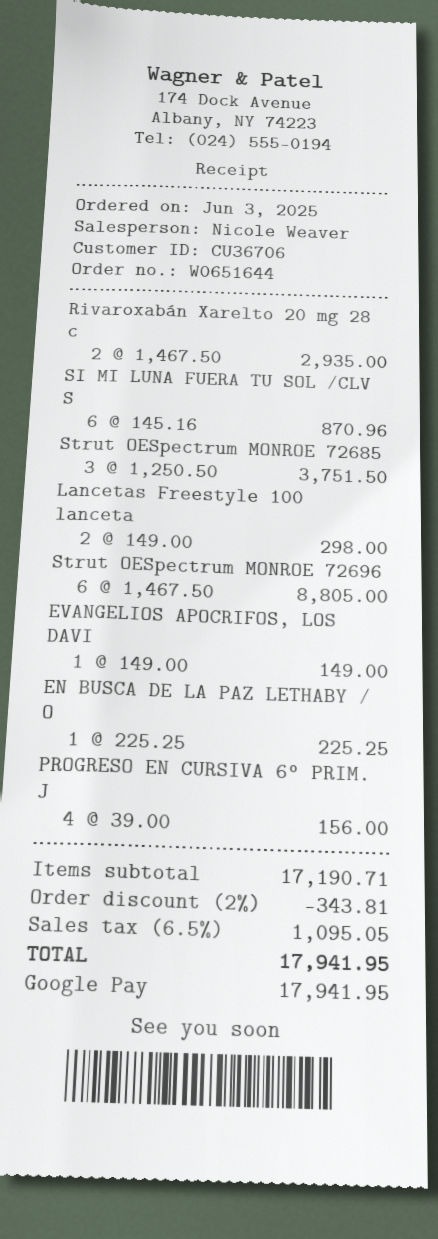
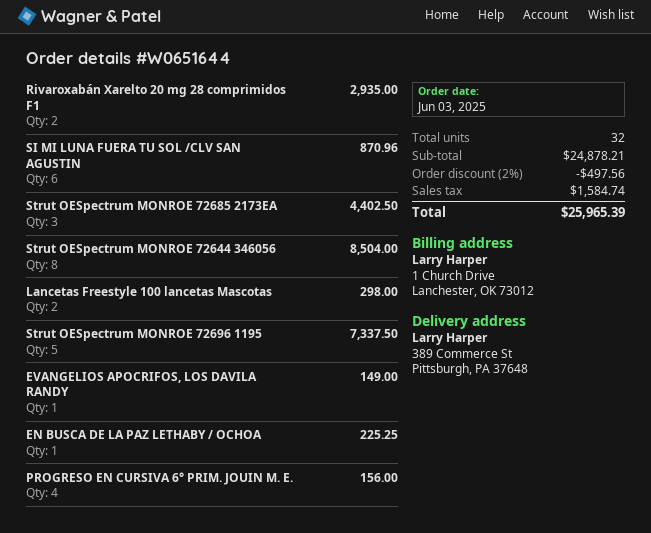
Strut OESpectrum MONROE 72685: 3 for 3751.50 -> 3 for 4402.50
Strut OESpectrum MONROE 72696: 6 for 8805.00 -> 5 for 7337.50
Strut OESpectrum MONROE 72644 346056: none -> 8 for 8504.00
subtotal: 17190.71 -> 24878.21
discount: 2% = 343.81 -> 2% = 497.56
tax: 1095.05 -> 1584.74
total: 17941.95 -> 25965.39

